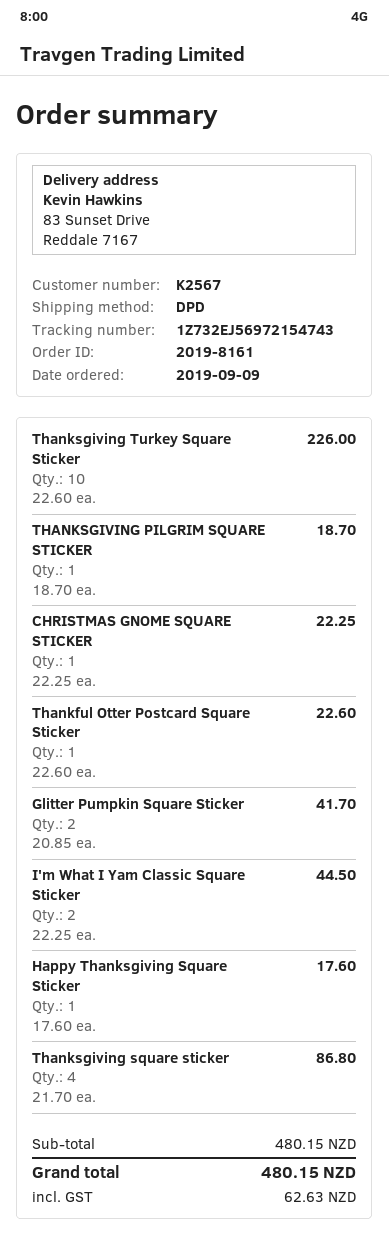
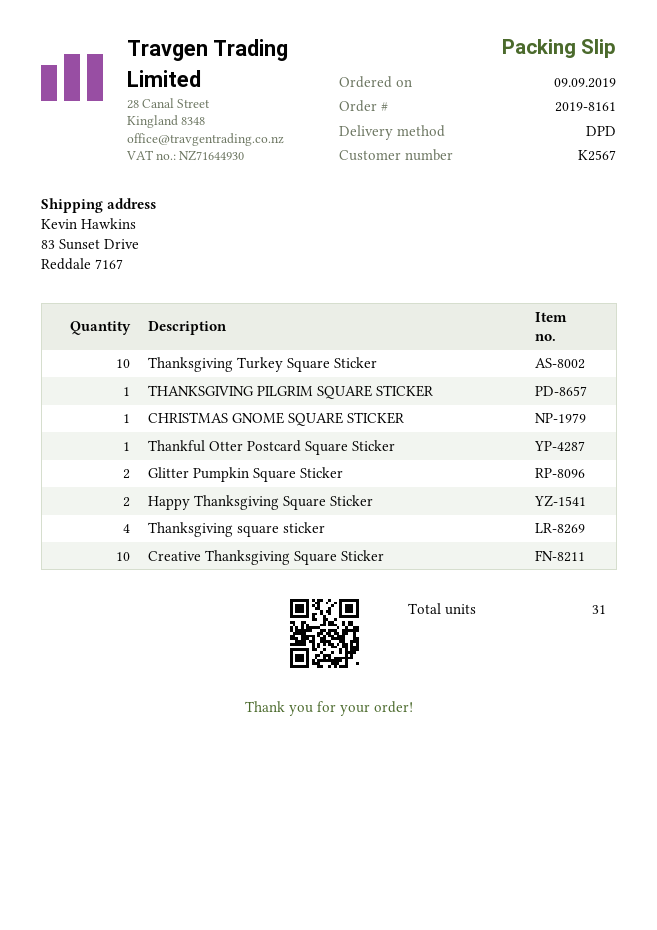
I'm What I Yam Classic Square Sticker: 2 -> none
Happy Thanksgiving Square Sticker: 1 -> 2
Creative Thanksgiving Square Sticker: none -> 10

